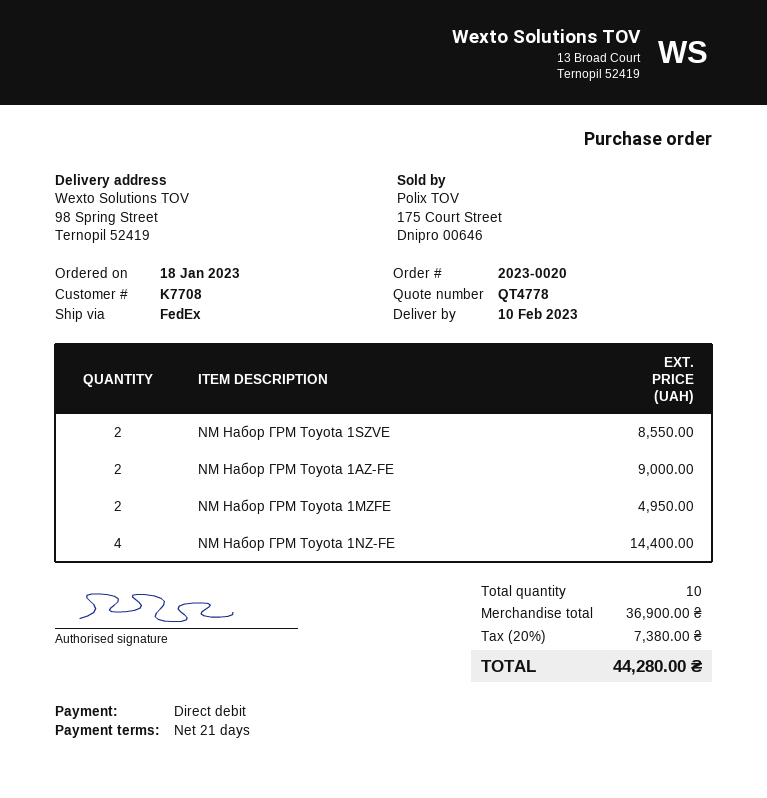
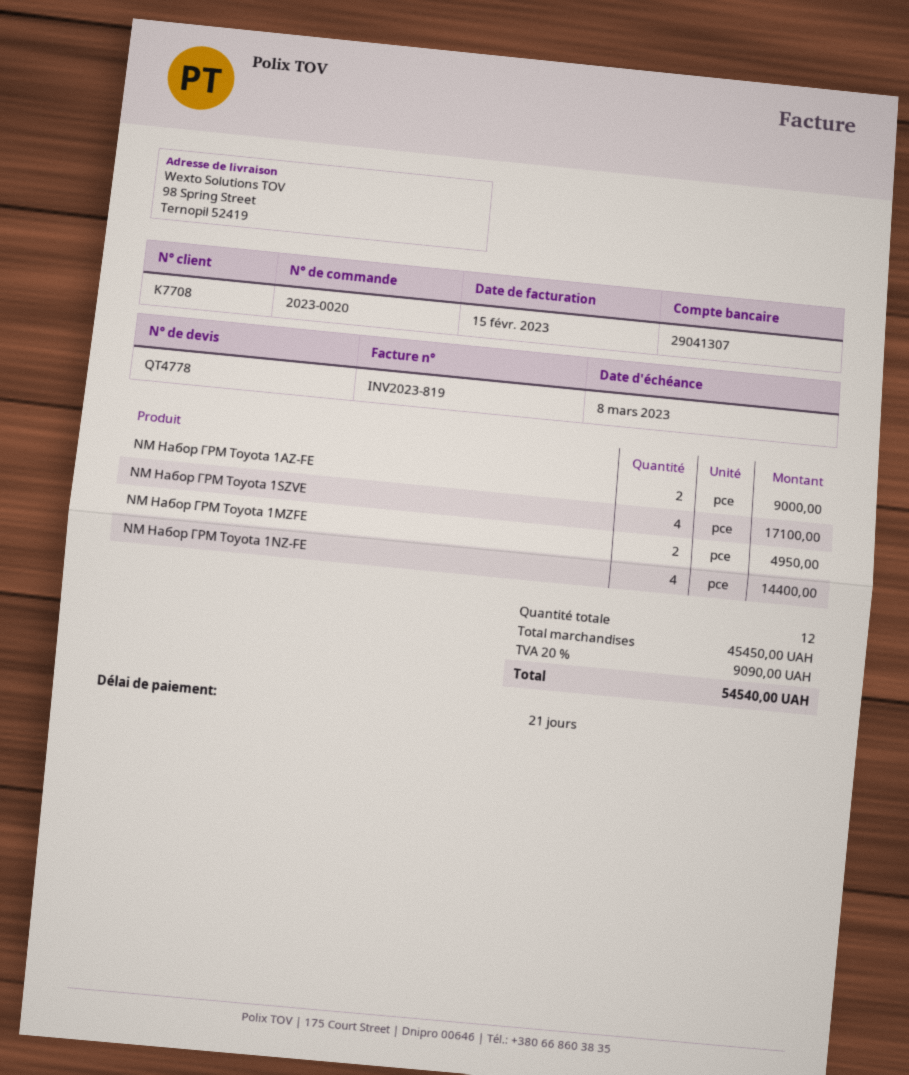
NM Набор ГРМ Toyota 1SZVE: 2 for 8550.00 -> 4 for 17100.00
total quantity: 10 -> 12
subtotal: 36900.00 -> 45450.00
tax: 20% = 7380.00 -> 20% = 9090.00
total: 44280.00 -> 54540.00

